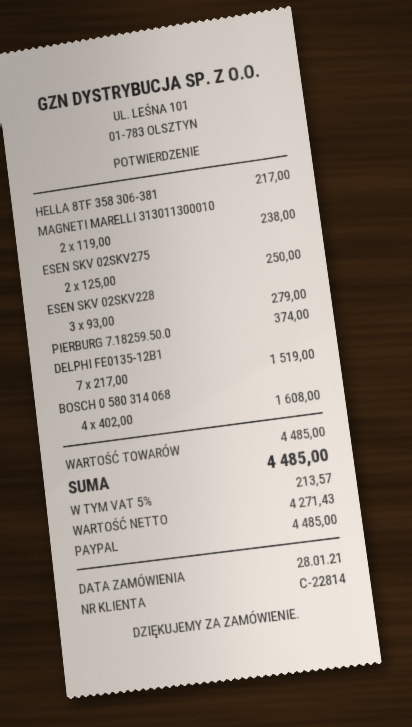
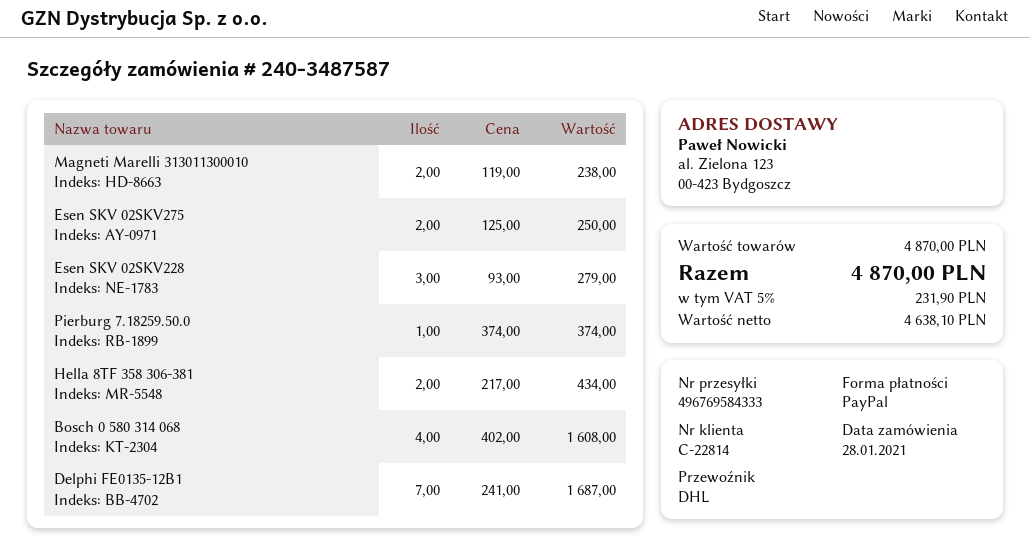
HELLA 8TF 358 306-381: 1 x 217.00 = 217.00 -> 2 x 217.00 = 434.00
DELPHI FE0135-12B1: 7 x 217.00 = 1519.00 -> 7 x 241.00 = 1687.00
subtotal: 4485.00 -> 4870.00
net: 4271.43 -> 4638.10
tax: 5% = 213.57 -> 5% = 231.90
total: 4485.00 -> 4870.00

